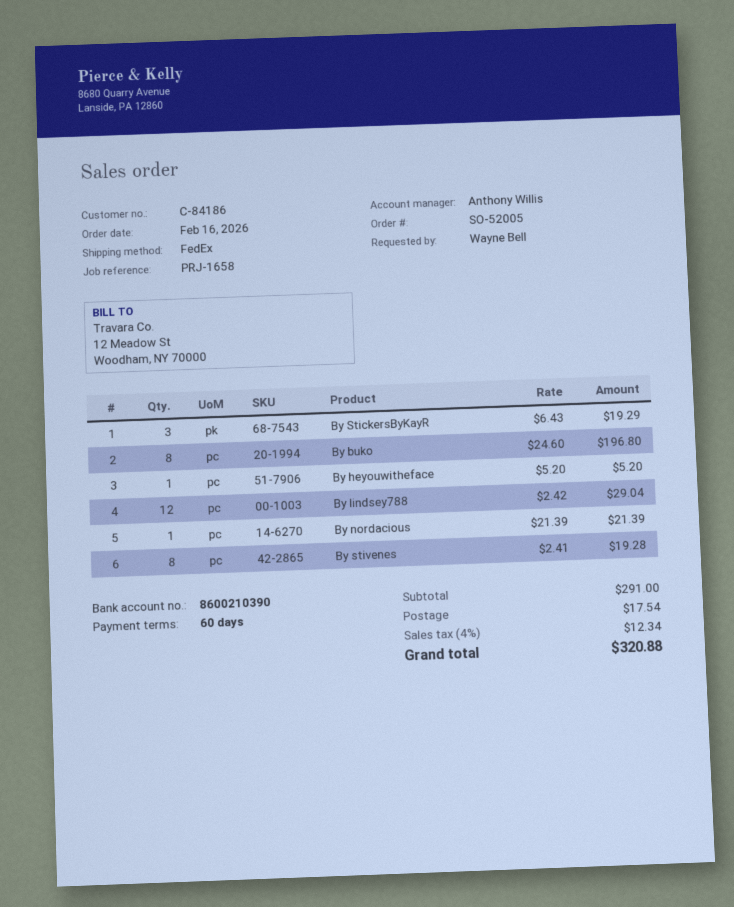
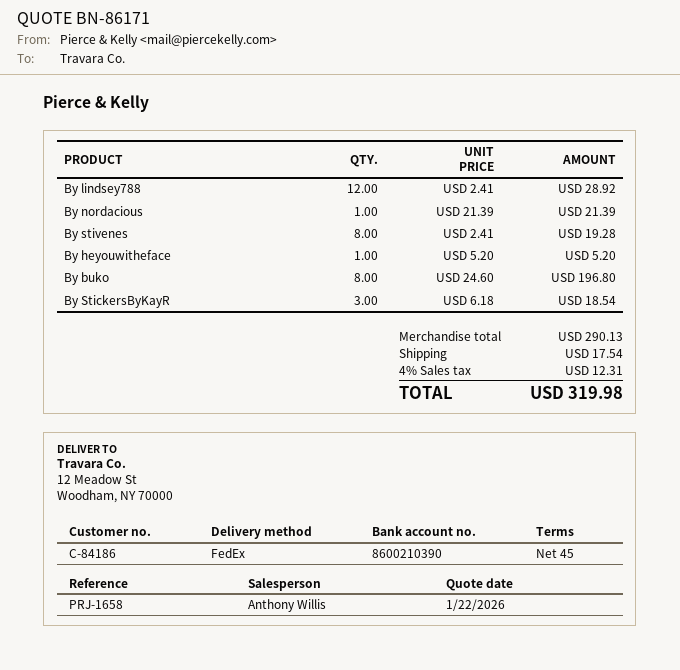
payment terms: 60 days -> 45 days
By StickersByKayR: 3 x 6.43 = 19.29 -> 3 x 6.18 = 18.54
By lindsey788: 12 x 2.42 = 29.04 -> 12 x 2.41 = 28.92
subtotal: 291.00 -> 290.13
tax: 4% = 12.34 -> 4% = 12.31
total: 320.88 -> 319.98

